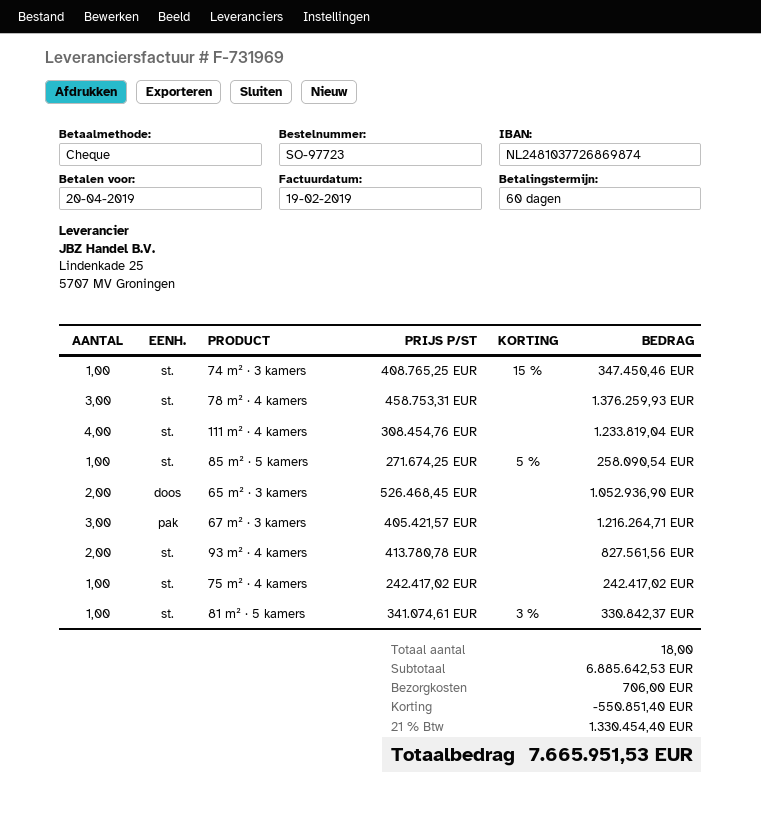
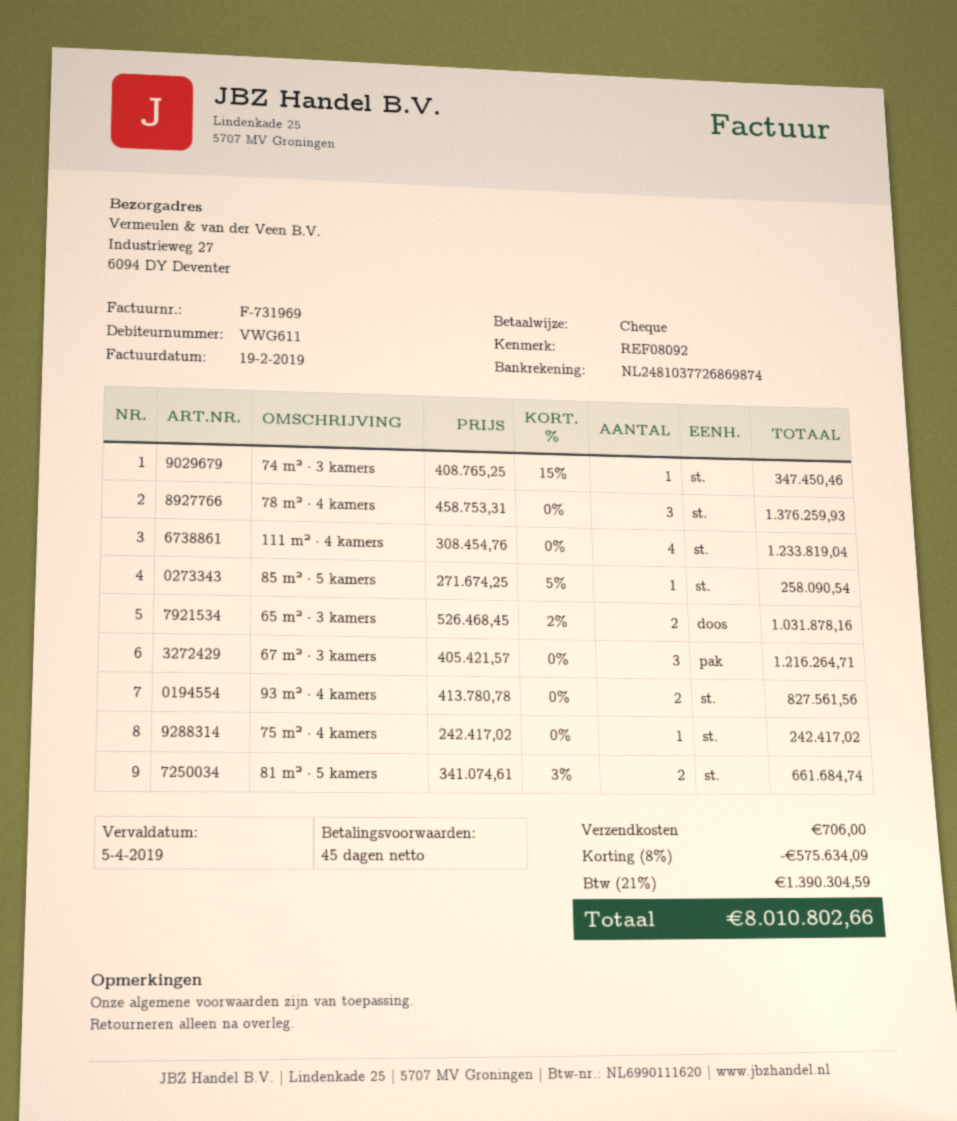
payment terms: 60 days -> 45 days
due date: 2019-04-20 -> 2019-04-05
65 m² · 3 kamers: 2 x 526468.45 = 1052936.90 -> 2 x 526468.45 - 2% = 1031878.16
81 m² · 5 kamers: 1 x 341074.61 - 3% = 330842.37 -> 2 x 341074.61 - 3% = 661684.74
discount: 550851.40 -> 575634.09
tax: 21% = 1330454.40 -> 21% = 1390304.59
total: 7665951.53 -> 8010802.66

